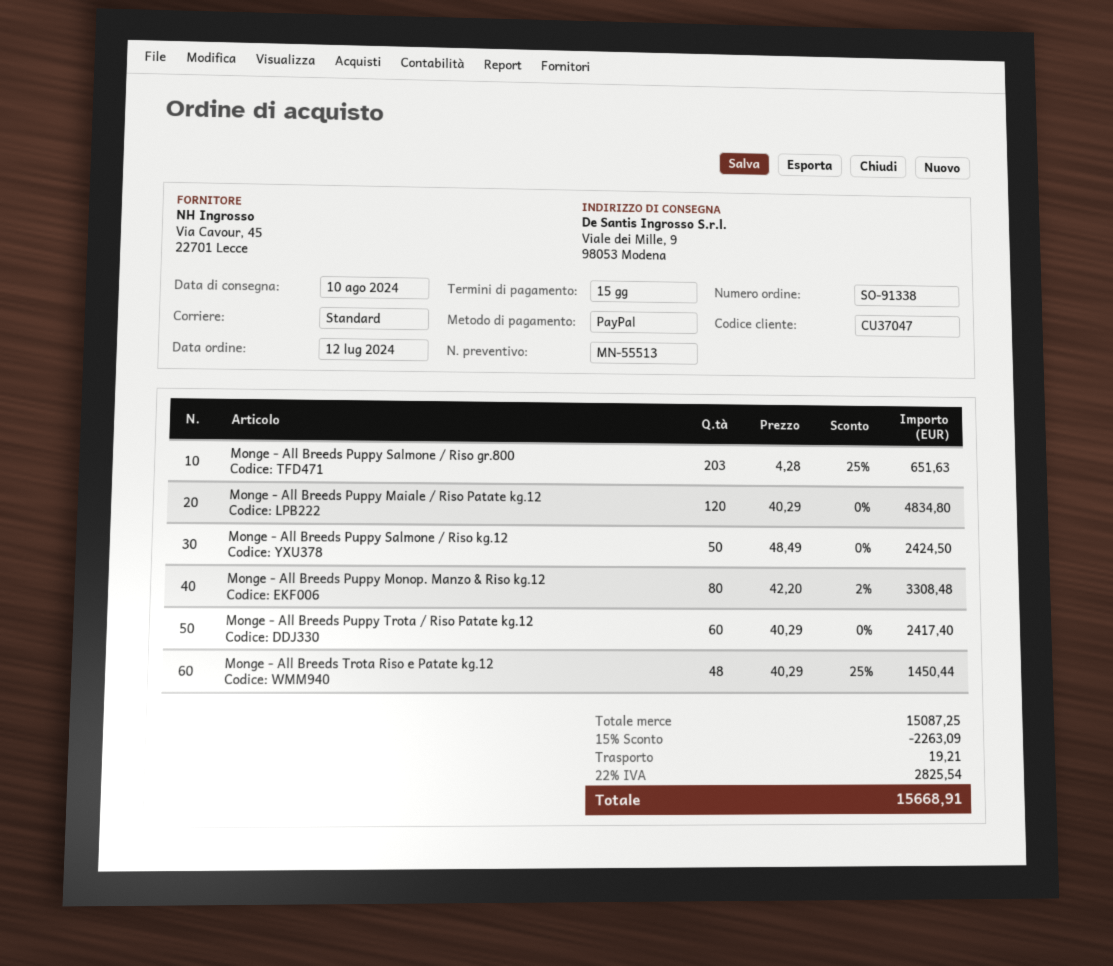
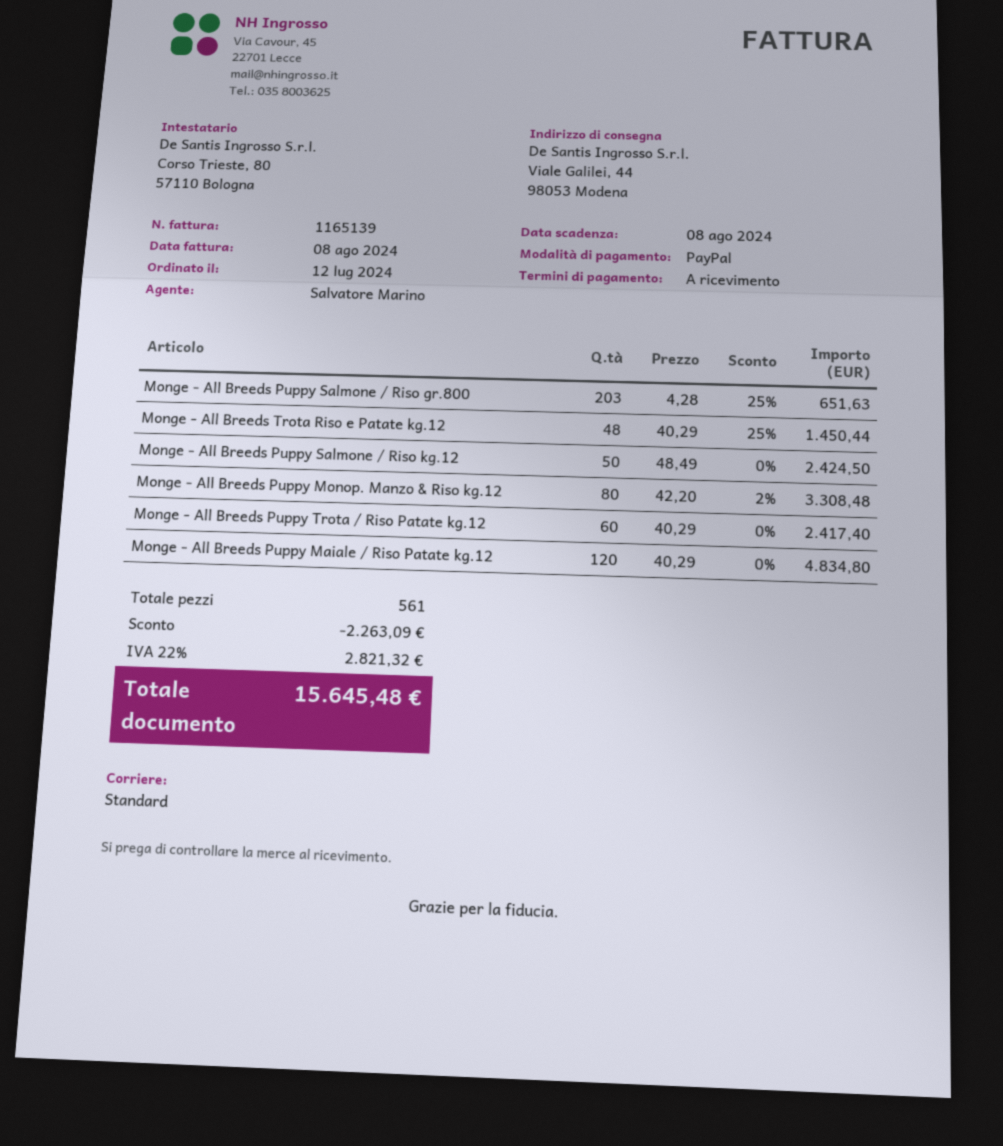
payment terms: 15 days -> on receipt
ship to: Viale dei Mille, 9, 98053 Modena -> Viale Galilei, 44, 98053 Modena
shipping: 19.21 -> none
tax: 22% = 2825.54 -> 22% = 2821.32
total: 15668.91 -> 15645.48

